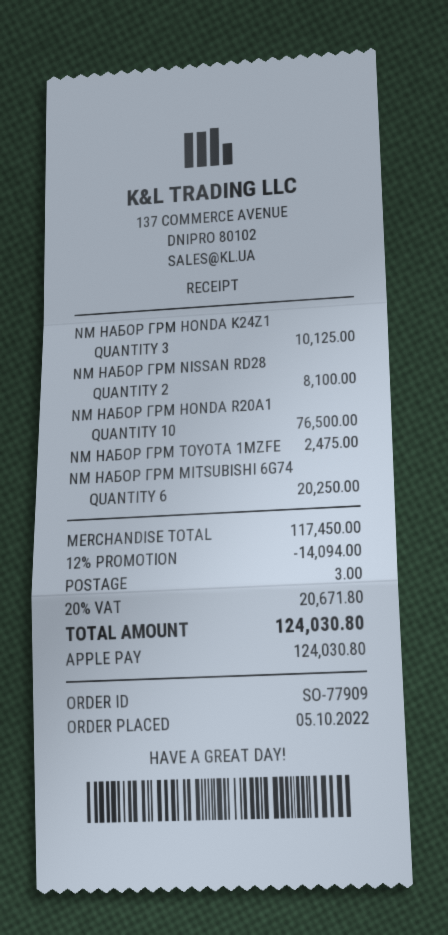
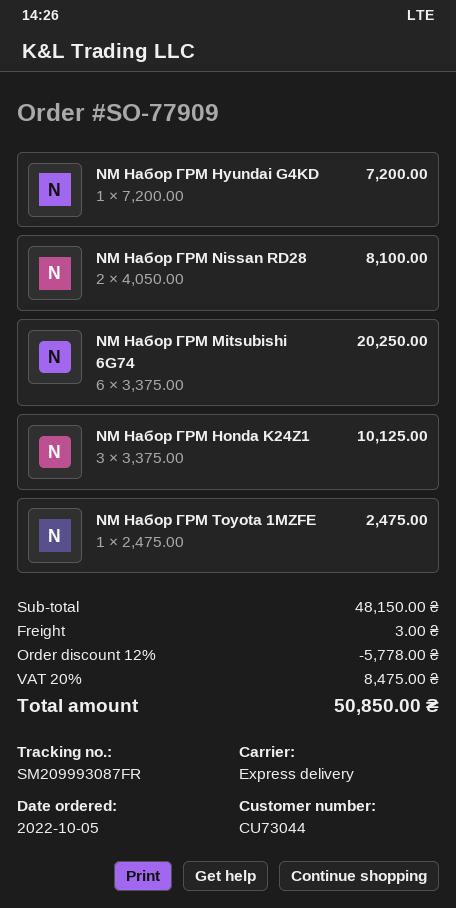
NM НАБОР ГРМ HONDA R20A1: 10 for 76500.00 -> none
NM Набор ГРМ Hyundai G4KD: none -> 1 for 7200.00
subtotal: 117450.00 -> 48150.00
discount: 12% = 14094.00 -> 12% = 5778.00
tax: 20% = 20671.80 -> 20% = 8475.00
total: 124030.80 -> 50850.00

